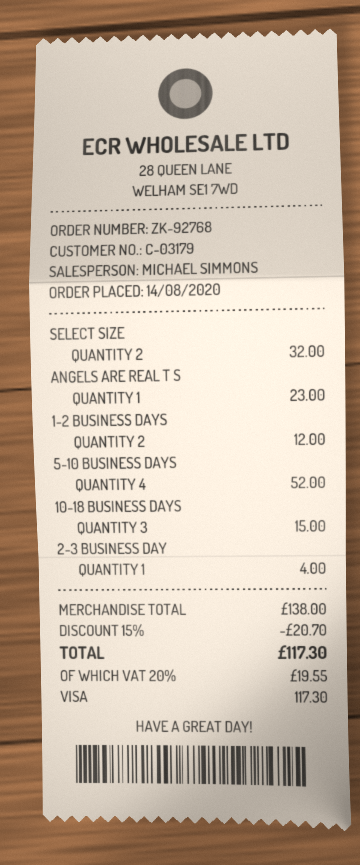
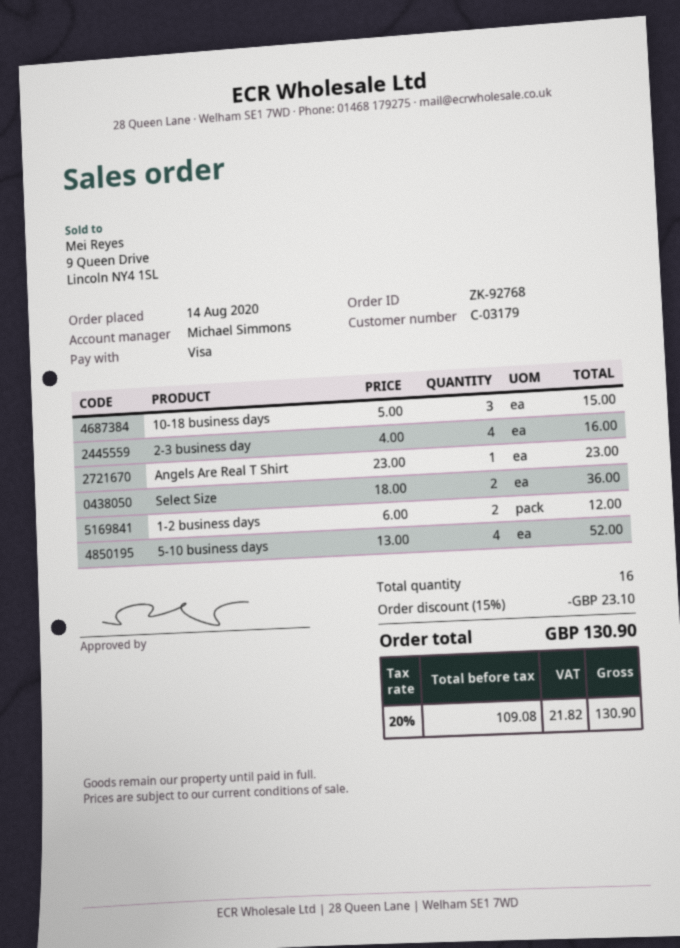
SELECT SIZE: 2 for 32.00 -> 2 for 36.00
2-3 BUSINESS DAY: 1 for 4.00 -> 4 for 16.00
discount: 15% = 20.70 -> 15% = 23.10
tax: 20% = 19.55 -> 20% = 21.82
total: 117.30 -> 130.90

